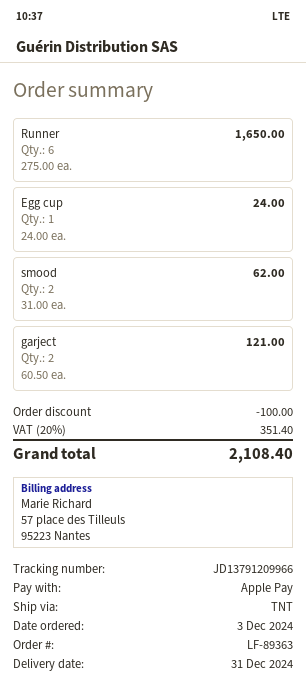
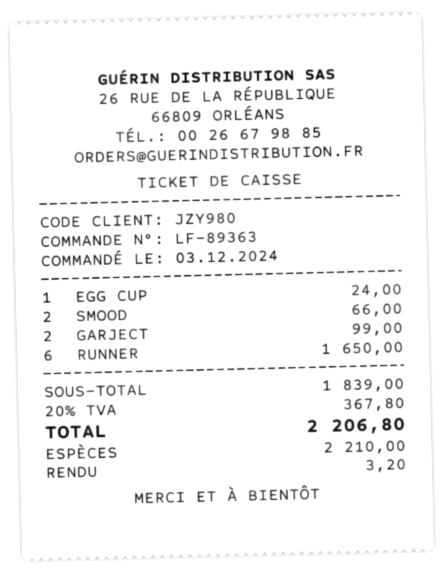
payment method: Apple Pay -> cash
smood: 2 for 62.00 -> 2 for 66.00
garject: 2 for 121.00 -> 2 for 99.00
discount: 100.00 -> none
tax: 20% = 351.40 -> 20% = 367.80
total: 2108.40 -> 2206.80

